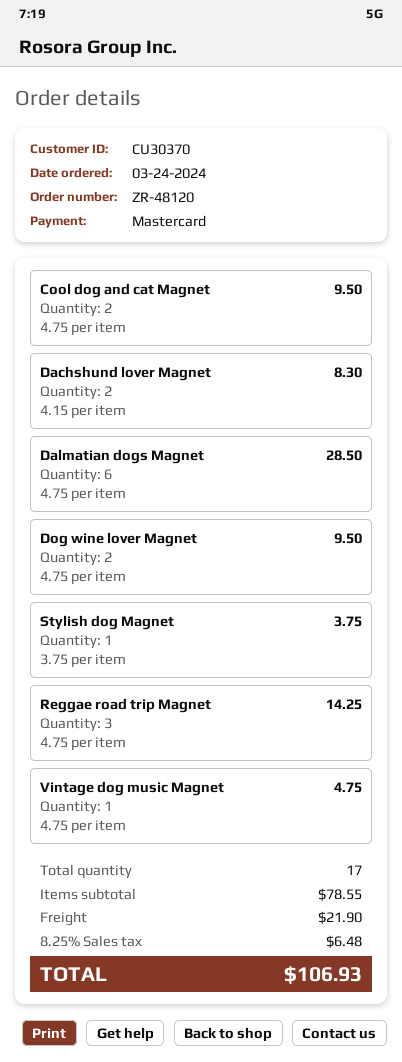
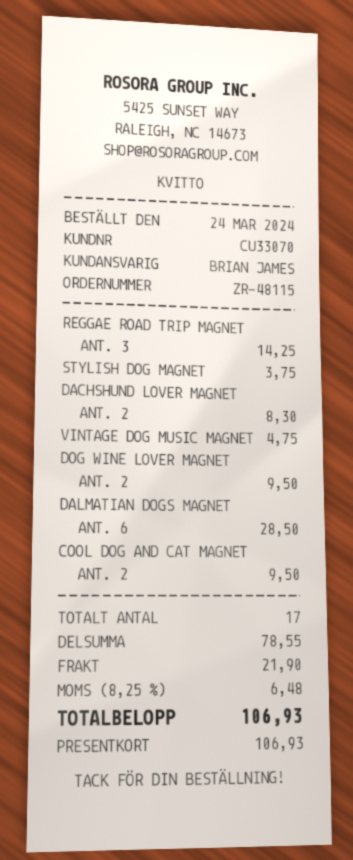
order number: ZR-48120 -> ZR-48115
customer number: CU30370 -> CU33070
payment method: Mastercard -> gift card

